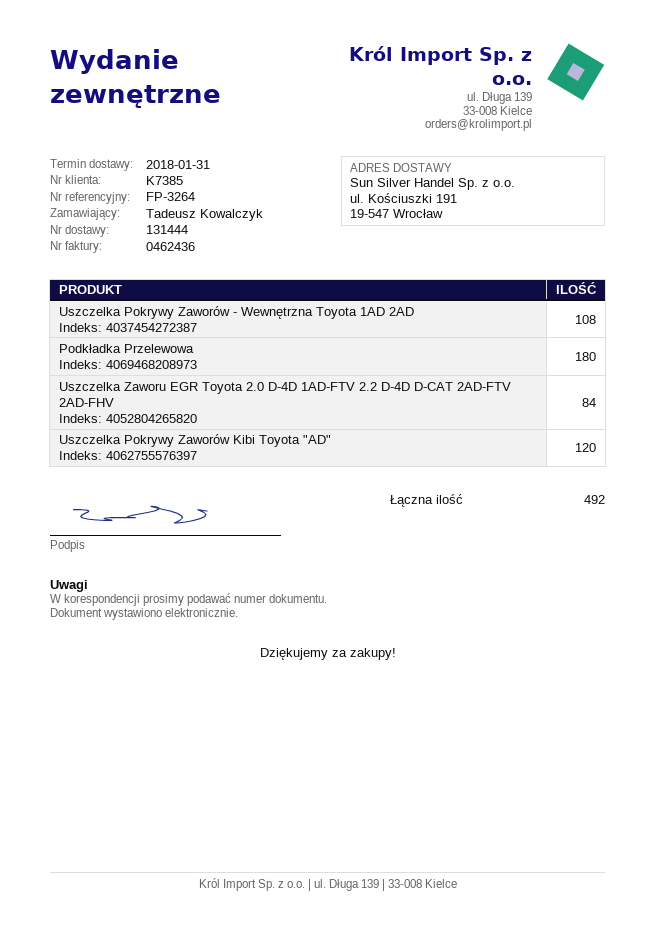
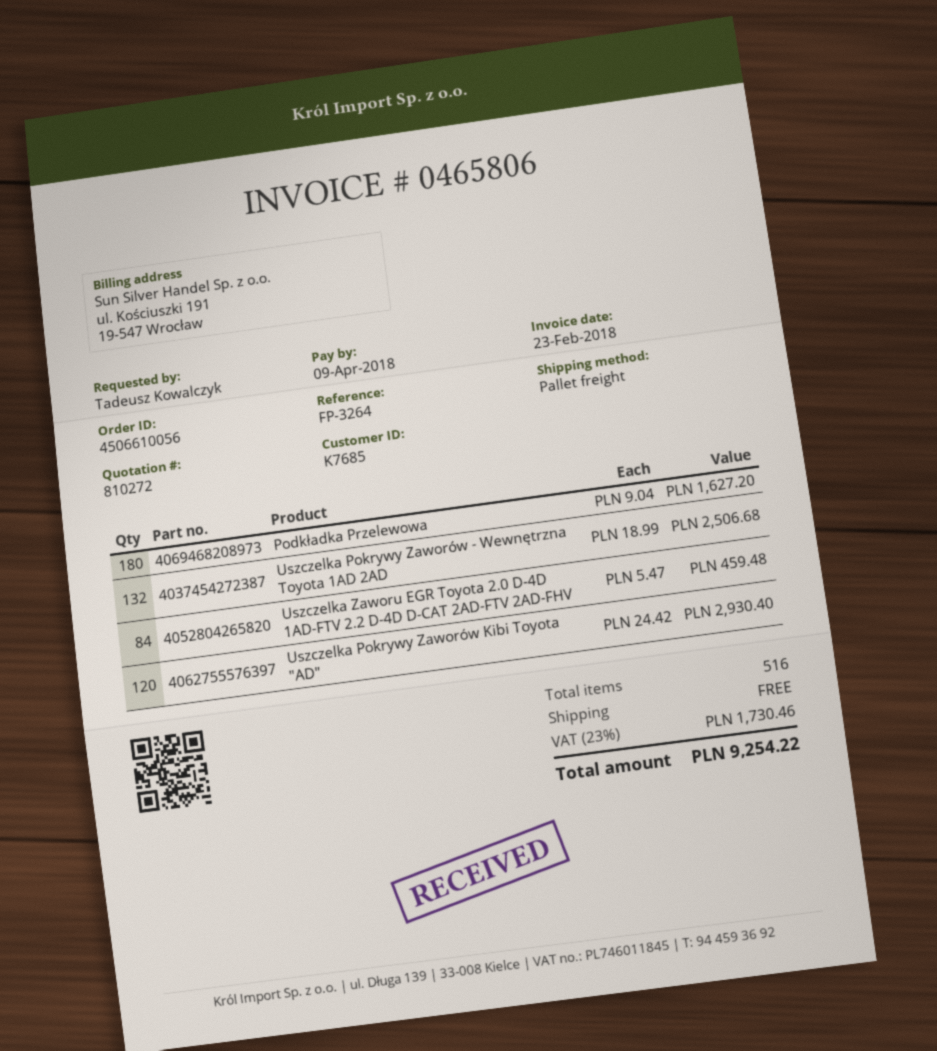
invoice number: 0462436 -> 0465806
customer number: K7385 -> K7685
Uszczelka Pokrywy Zaworów - Wewnętrzna Toyota 1AD 2AD: 108 -> 132
total quantity: 492 -> 516

